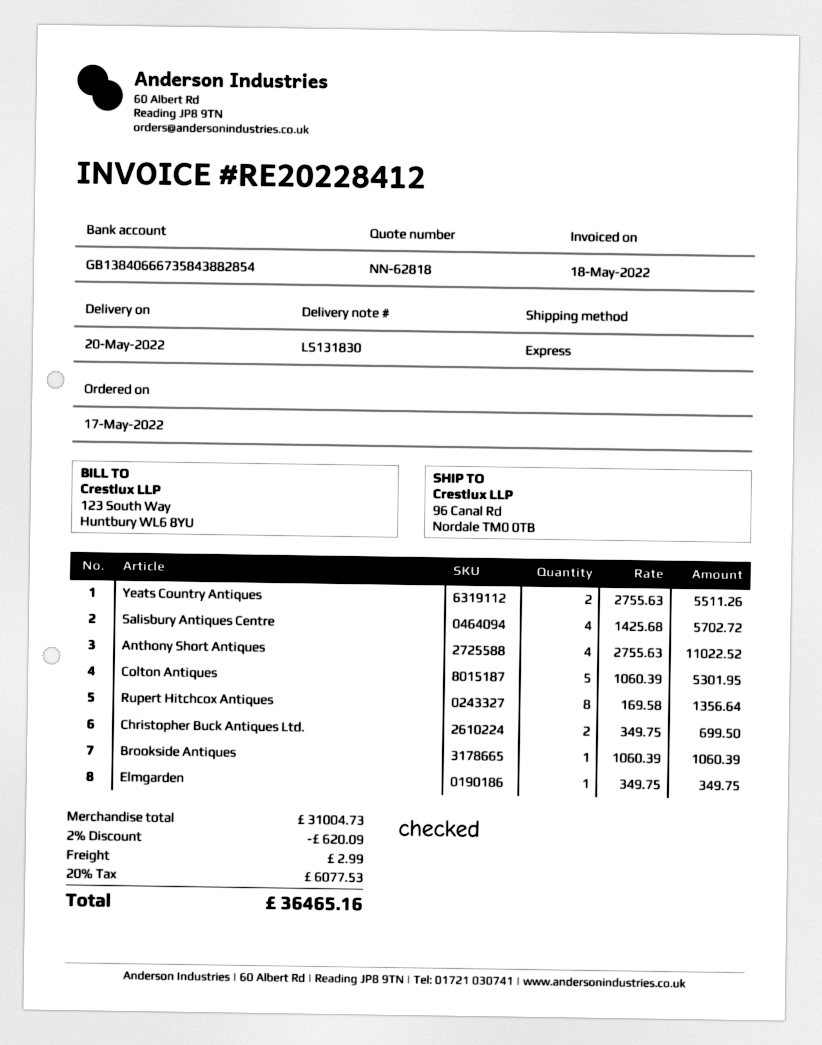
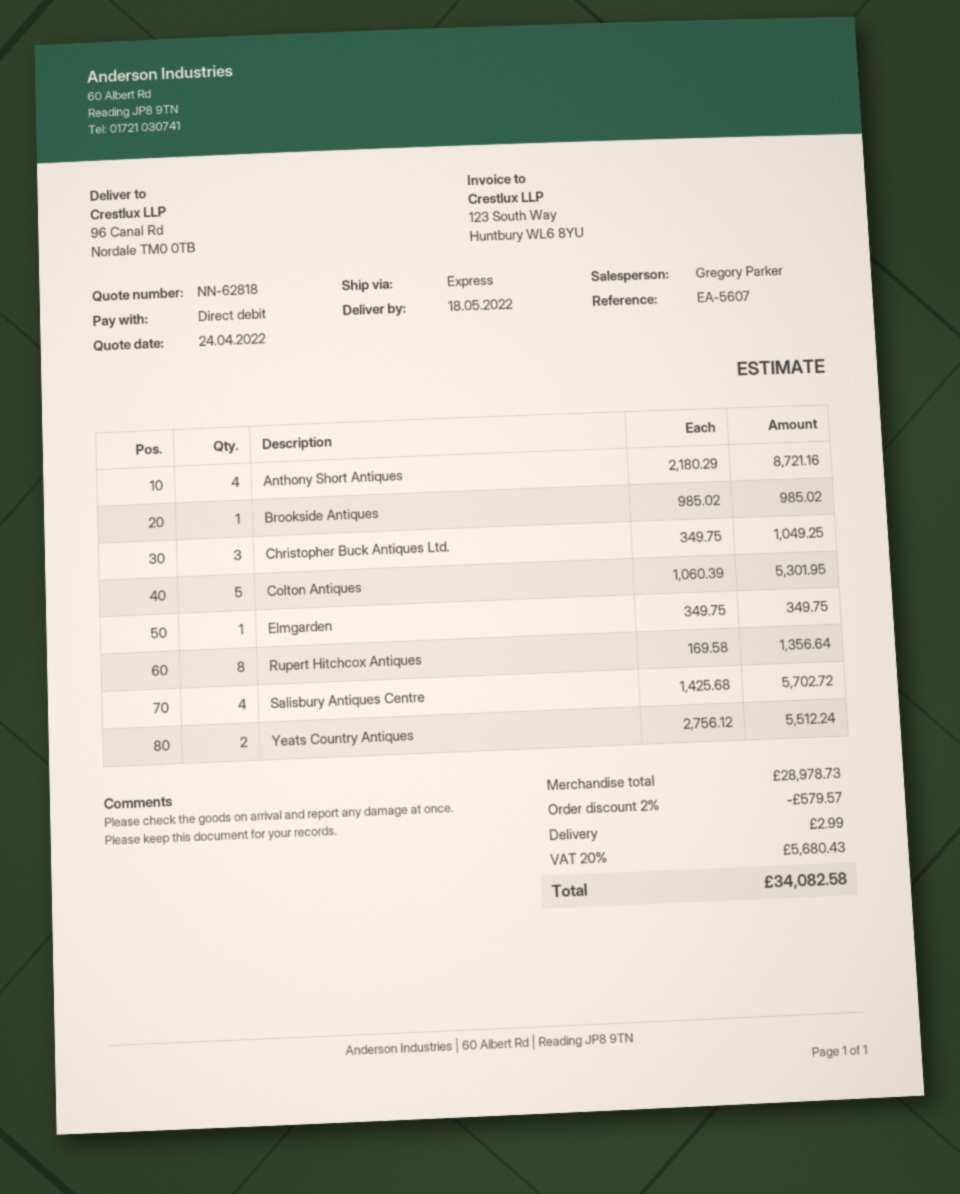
delivery date: 2022-05-20 -> 2022-05-18
Yeats Country Antiques: 2 x 2755.63 = 5511.26 -> 2 x 2756.12 = 5512.24
Anthony Short Antiques: 4 x 2755.63 = 11022.52 -> 4 x 2180.29 = 8721.16
Christopher Buck Antiques Ltd.: 2 x 349.75 = 699.50 -> 3 x 349.75 = 1049.25
Brookside Antiques: 1 x 1060.39 = 1060.39 -> 1 x 985.02 = 985.02
subtotal: 31004.73 -> 28978.73
discount: 2% = 620.09 -> 2% = 579.57
tax: 20% = 6077.53 -> 20% = 5680.43
total: 36465.16 -> 34082.58

